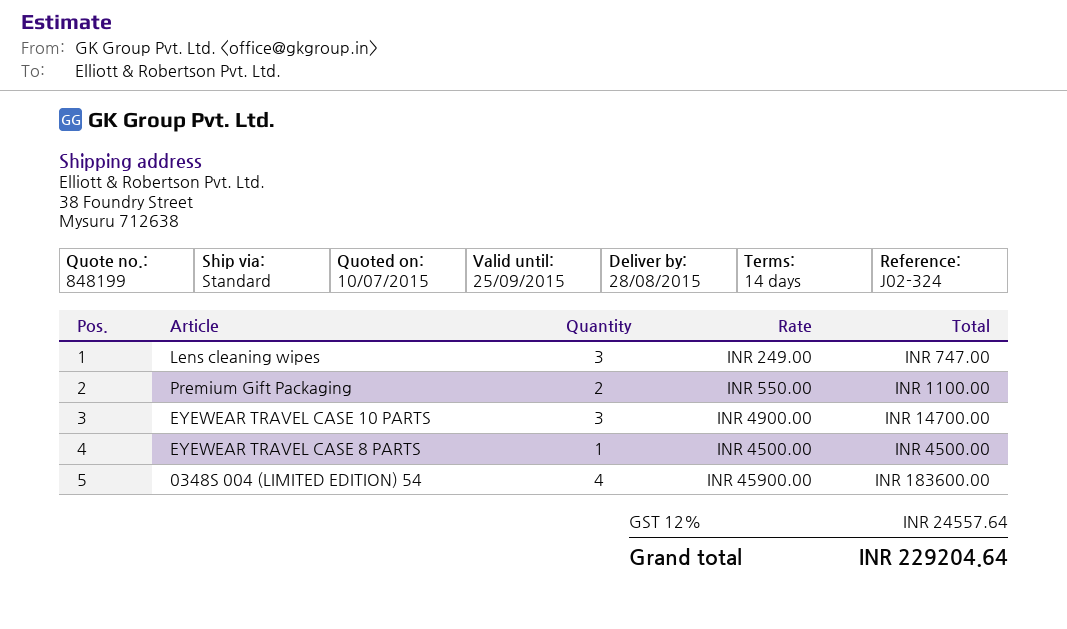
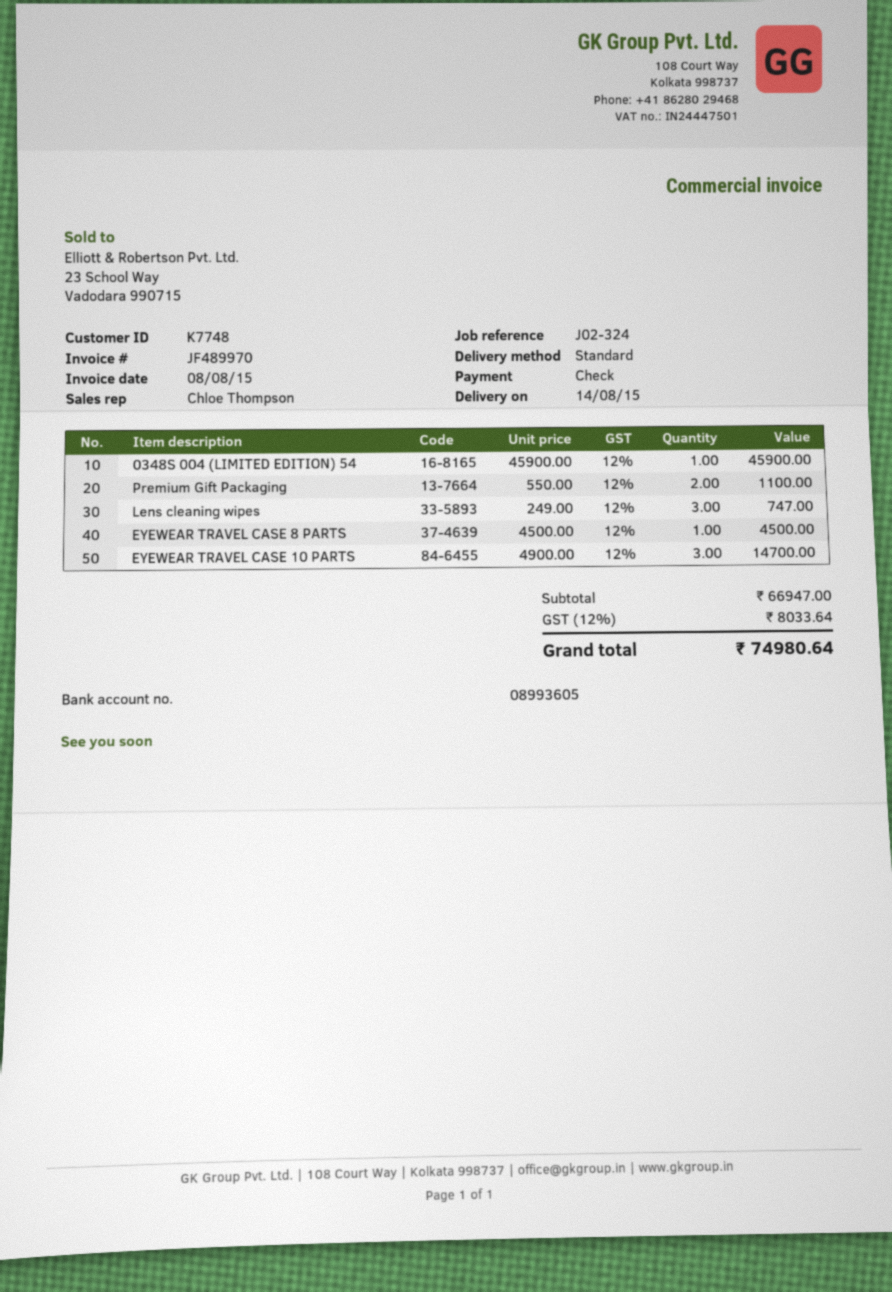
delivery date: 2015-08-28 -> 2015-08-14
0348S 004 (LIMITED EDITION) 54: 4 x 45900.00 = 183600.00 -> 1 x 45900.00 = 45900.00
tax: 12% = 24557.64 -> 12% = 8033.64
total: 229204.64 -> 74980.64

